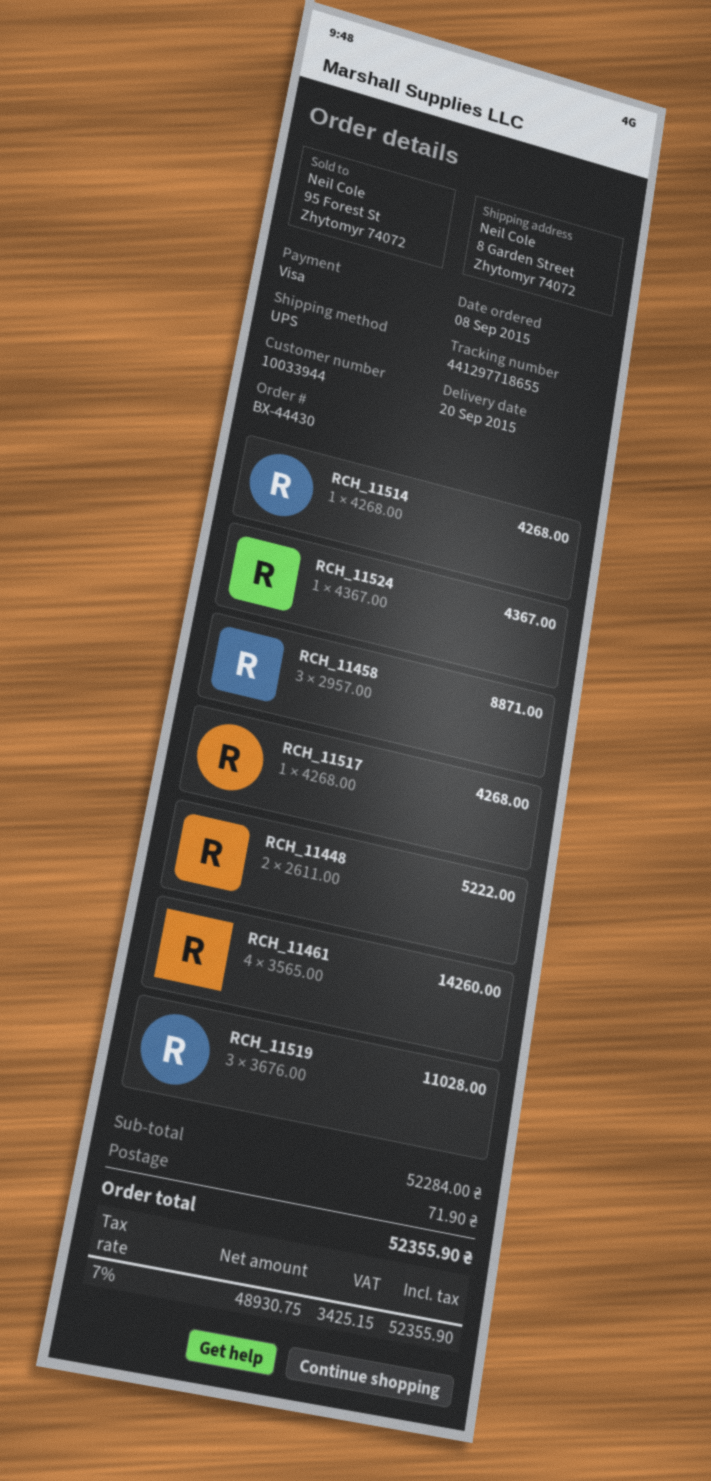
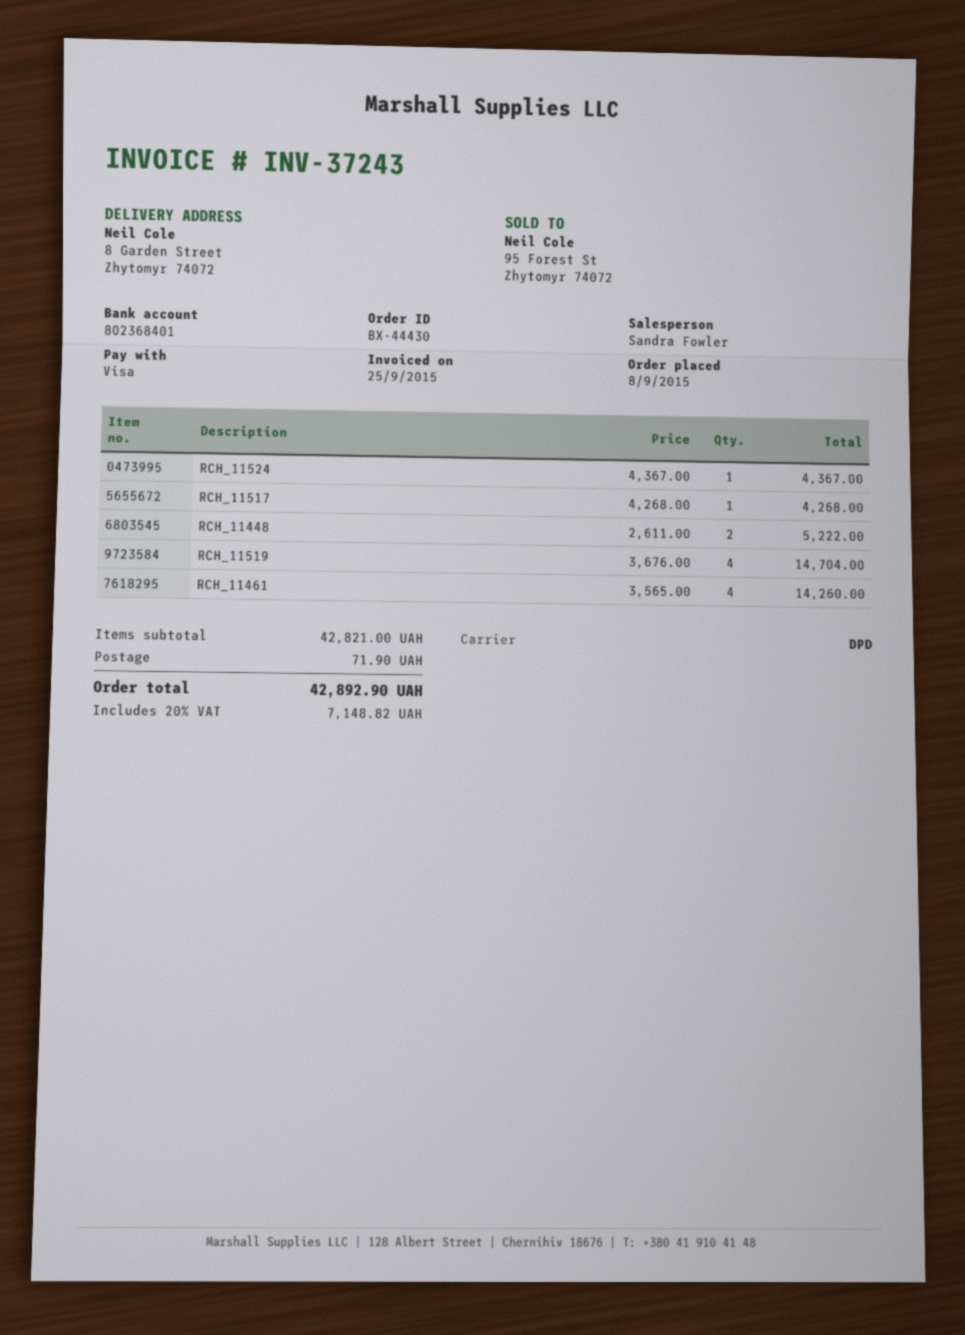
shipping method: UPS -> DPD
RCH_11514: 1 x 4268.00 = 4268.00 -> none
RCH_11458: 3 x 2957.00 = 8871.00 -> none
RCH_11519: 3 x 3676.00 = 11028.00 -> 4 x 3676.00 = 14704.00
subtotal: 52284.00 -> 42821.00
tax: 7% = 3425.15 -> 20% = 7148.82
total: 52355.90 -> 42892.90

